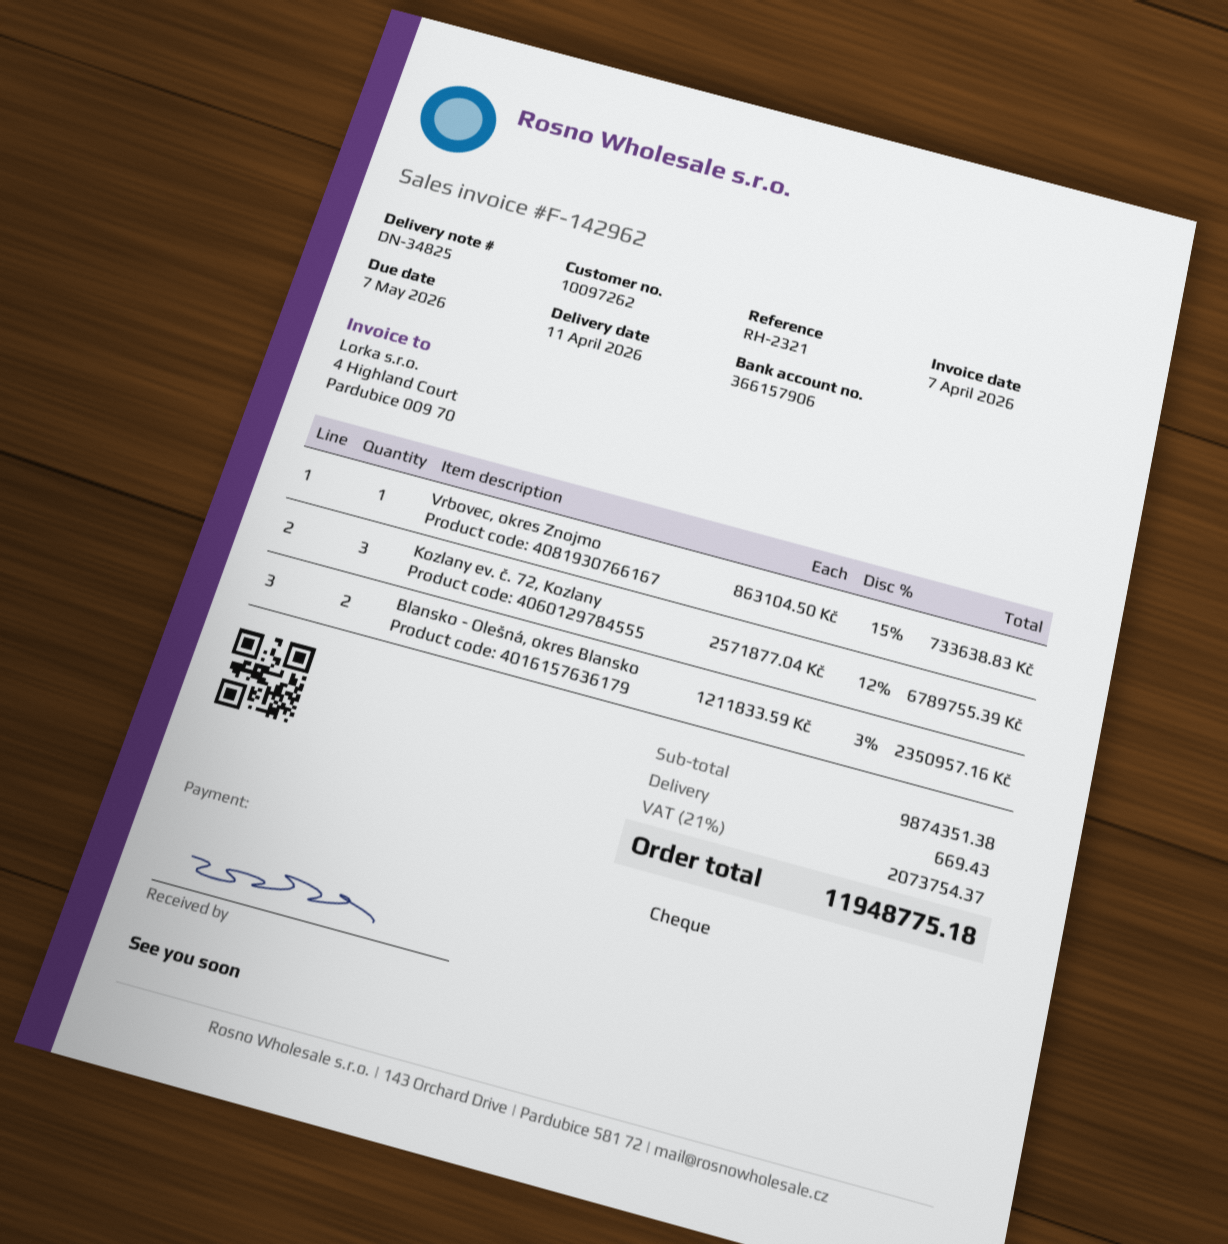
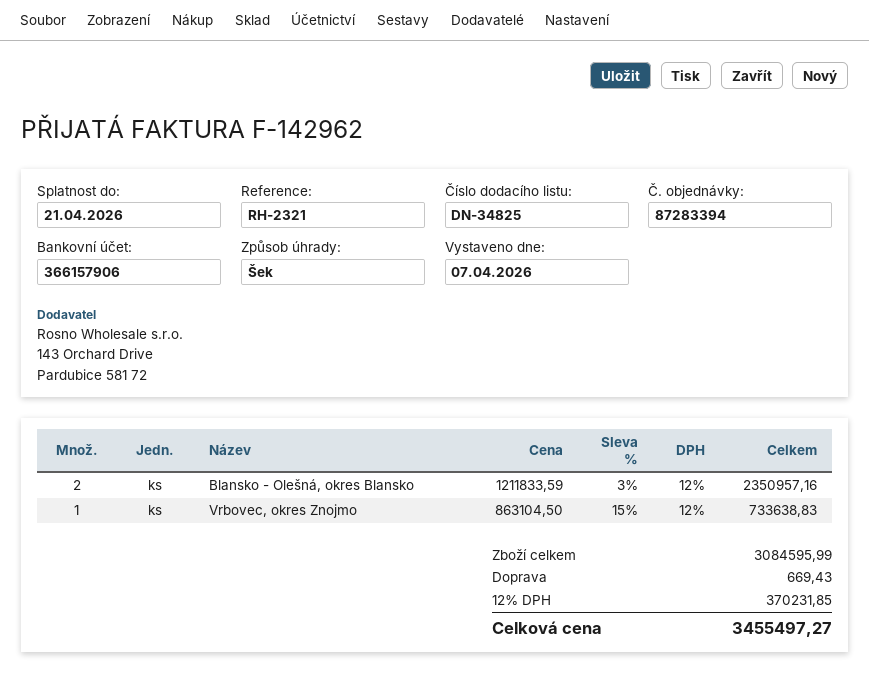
due date: 2026-05-07 -> 2026-04-21
Kozlany ev. č. 72, Kozlany: 3 x 2571877.04 - 12% = 6789755.39 -> none
subtotal: 9874351.38 -> 3084595.99
tax: 21% = 2073754.37 -> 12% = 370231.85
total: 11948775.18 -> 3455497.27

